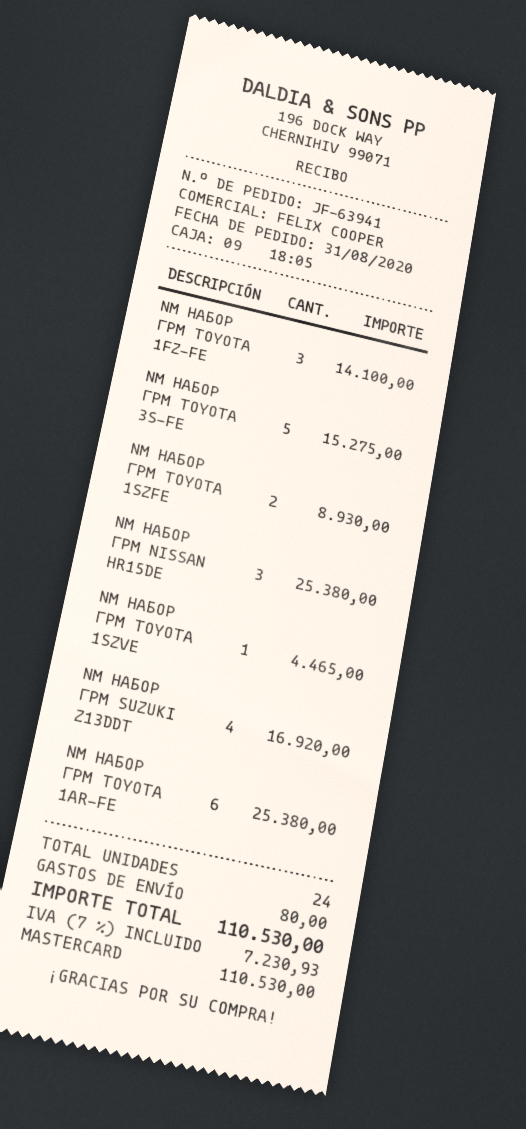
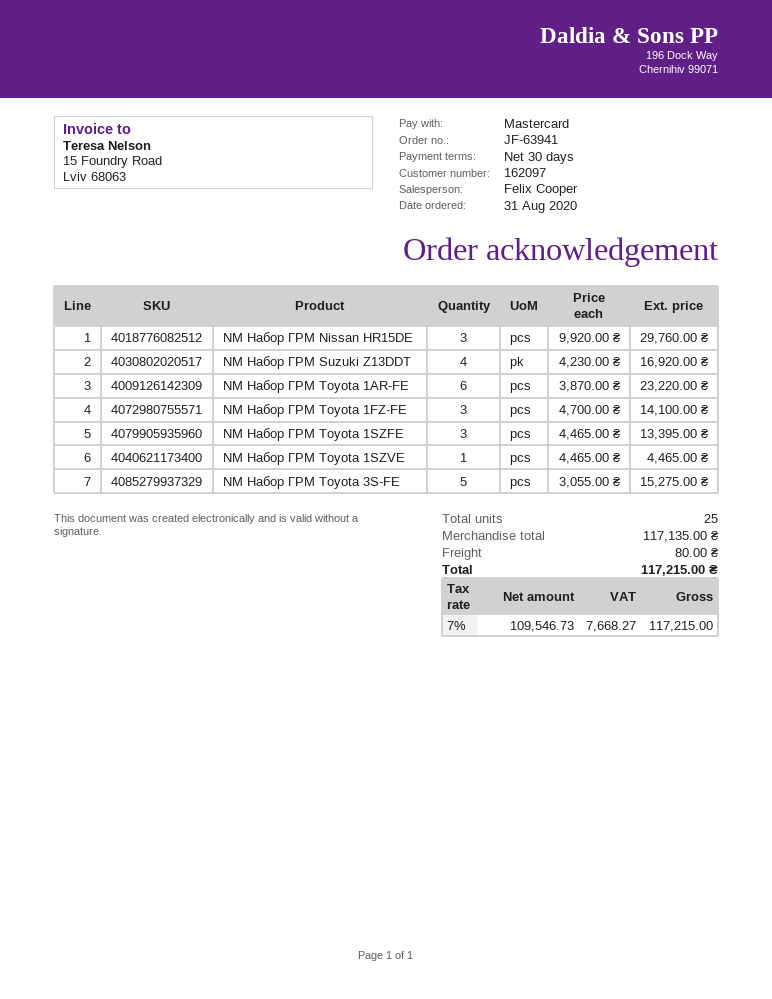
NM НАБОР ГРМ TOYOTA 1SZFE: 2 for 8930.00 -> 3 for 13395.00
NM НАБОР ГРМ NISSAN HR15DE: 3 for 25380.00 -> 3 for 29760.00
NM НАБОР ГРМ TOYOTA 1AR-FE: 6 for 25380.00 -> 6 for 23220.00
total quantity: 24 -> 25
tax: 7% = 7230.93 -> 7% = 7668.27
total: 110530.00 -> 117215.00

